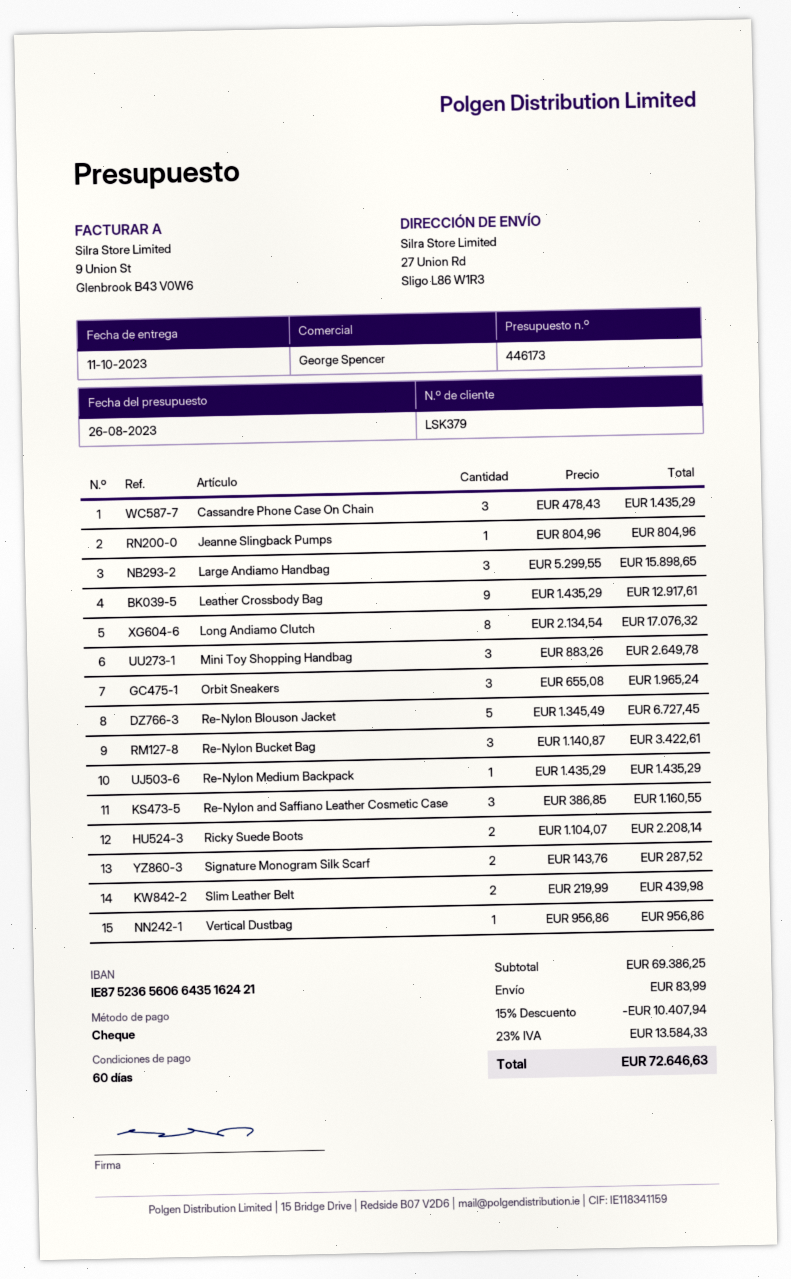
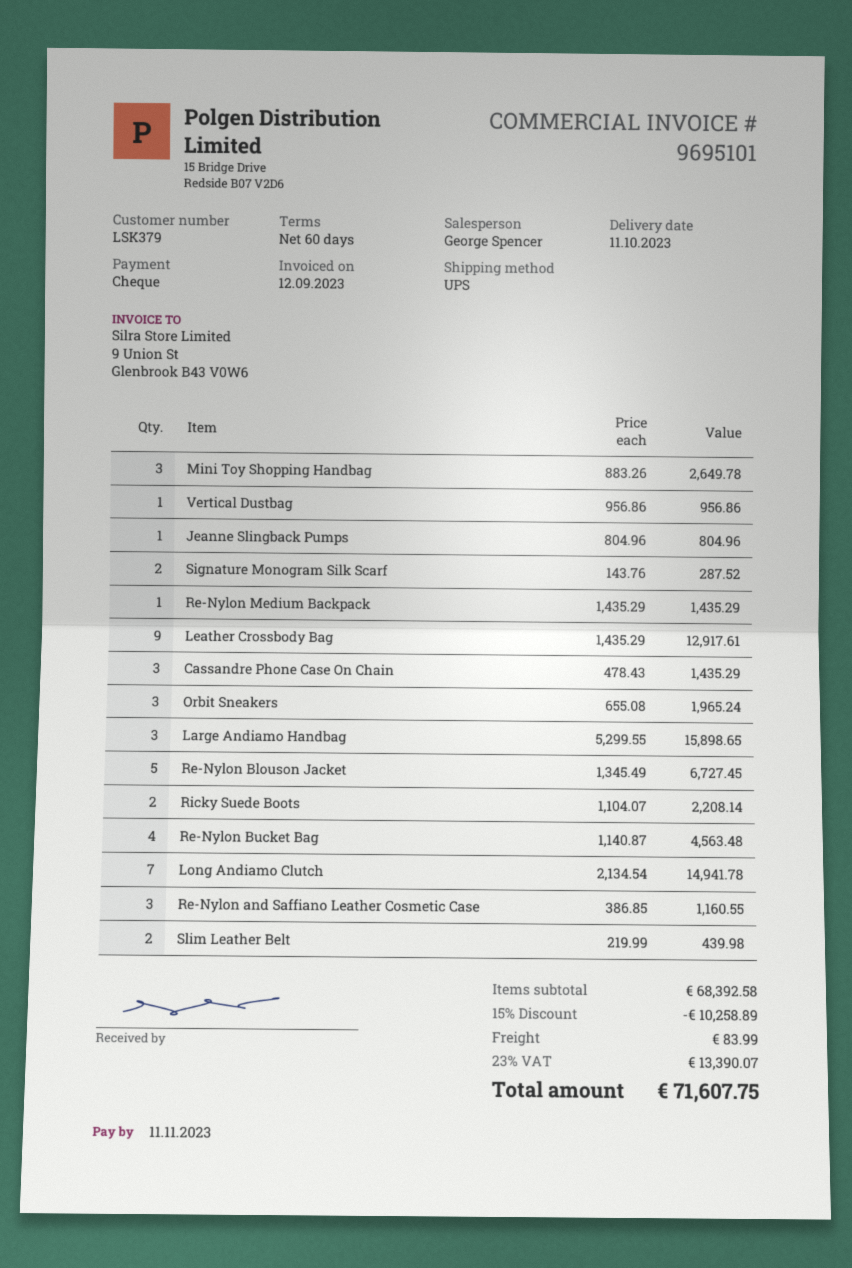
Long Andiamo Clutch: 8 x 2134.54 = 17076.32 -> 7 x 2134.54 = 14941.78
Re-Nylon Bucket Bag: 3 x 1140.87 = 3422.61 -> 4 x 1140.87 = 4563.48
subtotal: 69386.25 -> 68392.58
discount: 15% = 10407.94 -> 15% = 10258.89
tax: 23% = 13584.33 -> 23% = 13390.07
total: 72646.63 -> 71607.75

